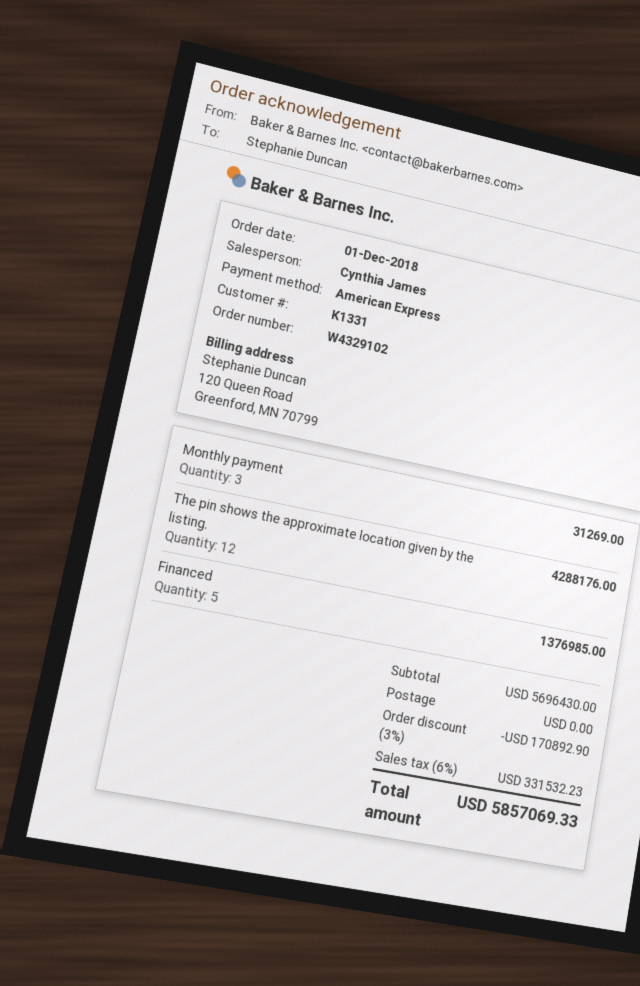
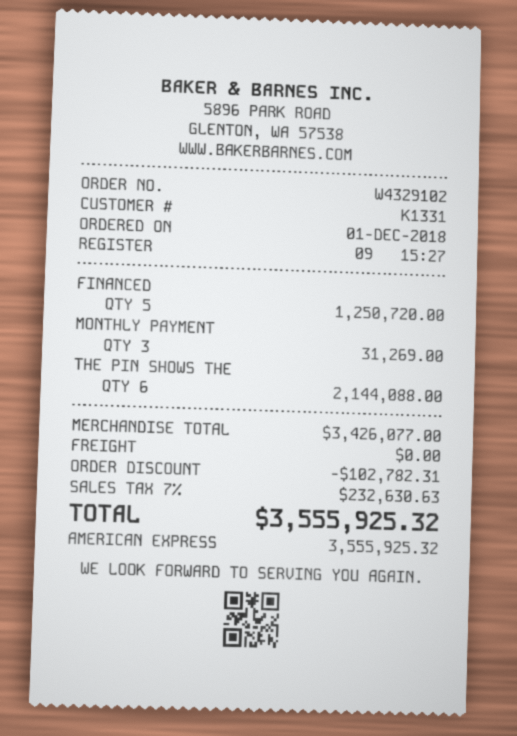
The pin shows the approximate location given by the listing.: 12 for 4288176.00 -> 6 for 2144088.00
Financed: 5 for 1376985.00 -> 5 for 1250720.00
subtotal: 5696430.00 -> 3426077.00
discount: 170892.90 -> 102782.31
tax: 6% = 331532.23 -> 7% = 232630.63
total: 5857069.33 -> 3555925.32

